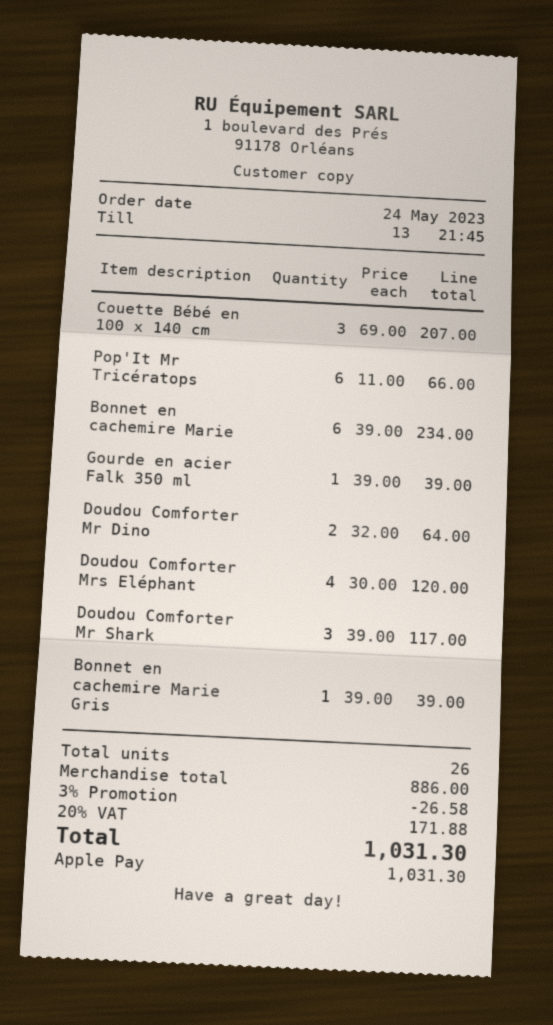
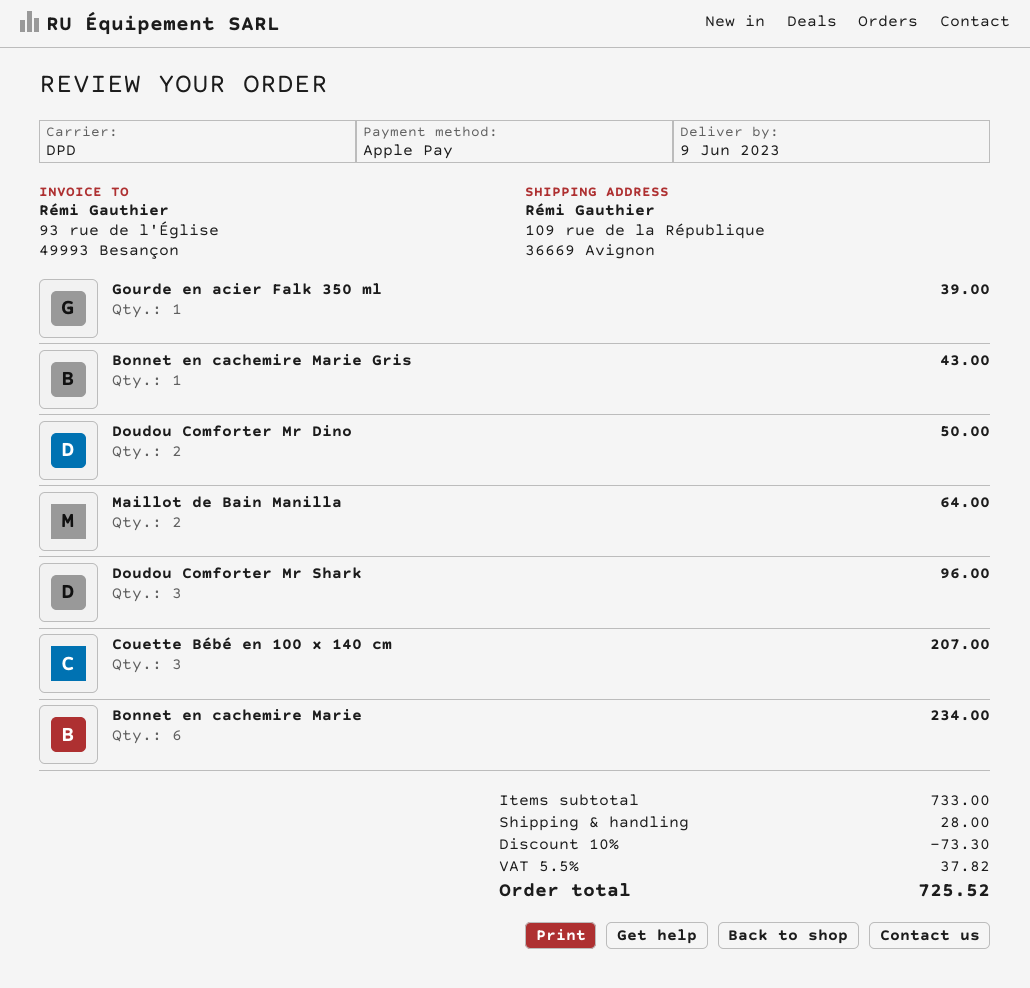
Pop'It Mr Tricératops: 6 for 66.00 -> none
Doudou Comforter Mr Dino: 2 for 64.00 -> 2 for 50.00
Doudou Comforter Mrs Eléphant: 4 for 120.00 -> none
Doudou Comforter Mr Shark: 3 for 117.00 -> 3 for 96.00
Bonnet en cachemire Marie Gris: 1 for 39.00 -> 1 for 43.00
Maillot de Bain Manilla: none -> 2 for 64.00
subtotal: 886.00 -> 733.00
discount: 3% = 26.58 -> 10% = 73.30
shipping: none -> 28.00
tax: 20% = 171.88 -> 5.5% = 37.82
total: 1031.30 -> 725.52

